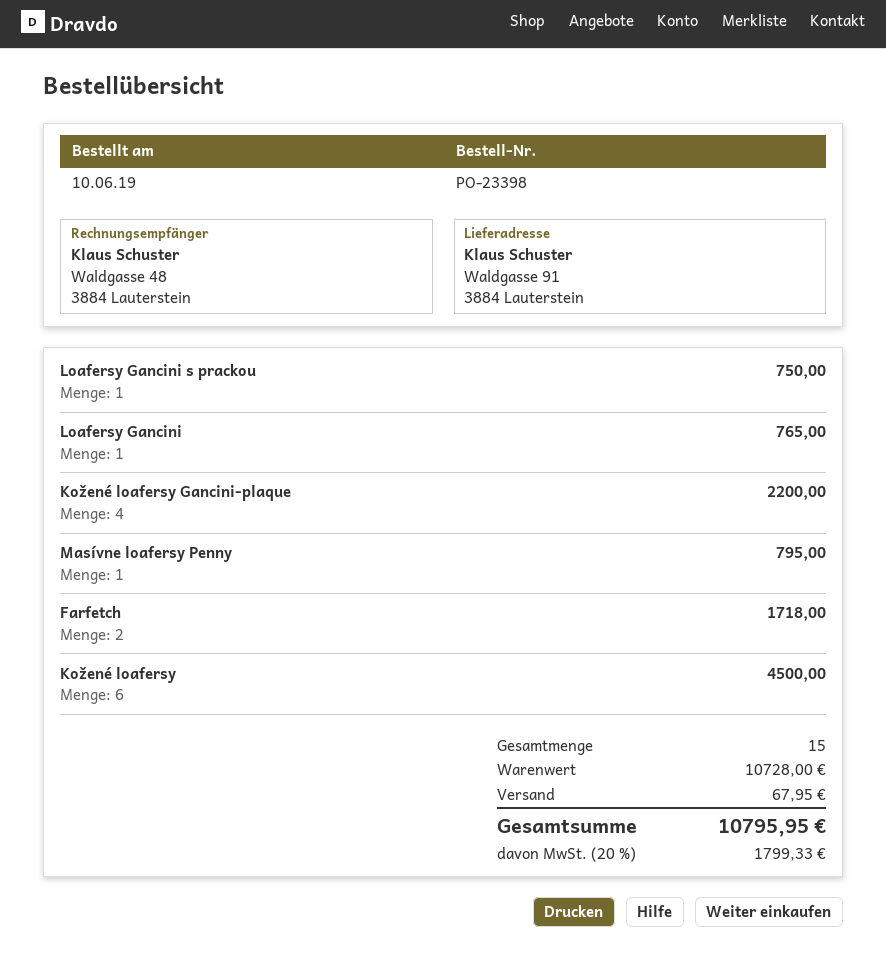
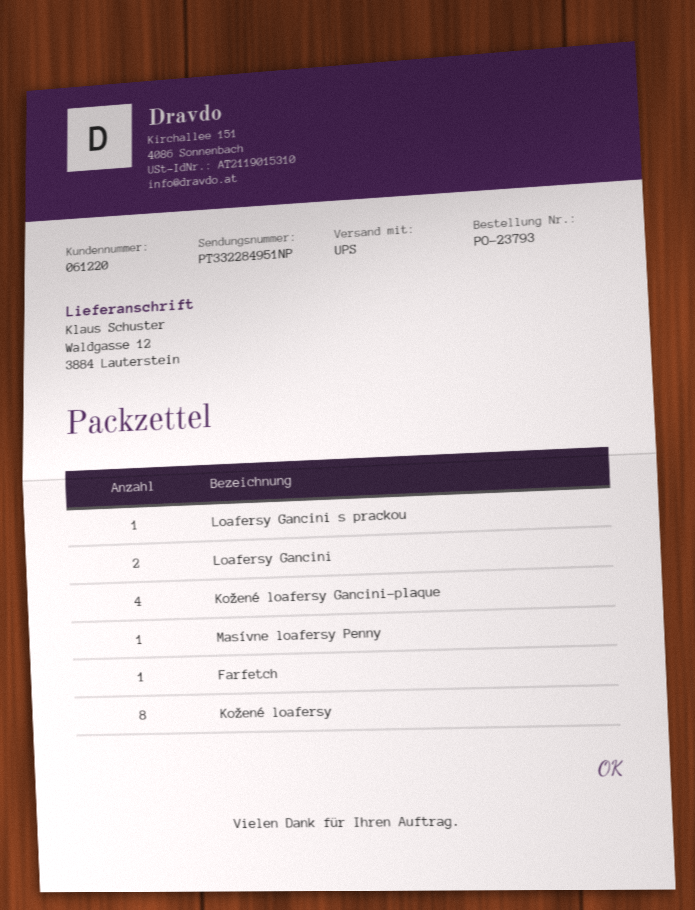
order number: PO-23398 -> PO-23793
ship to: Waldgasse 91, 3884 Lauterstein -> Waldgasse 12, 3884 Lauterstein
Loafersy Gancini: 1 -> 2
Farfetch: 2 -> 1
Kožené loafersy: 6 -> 8

